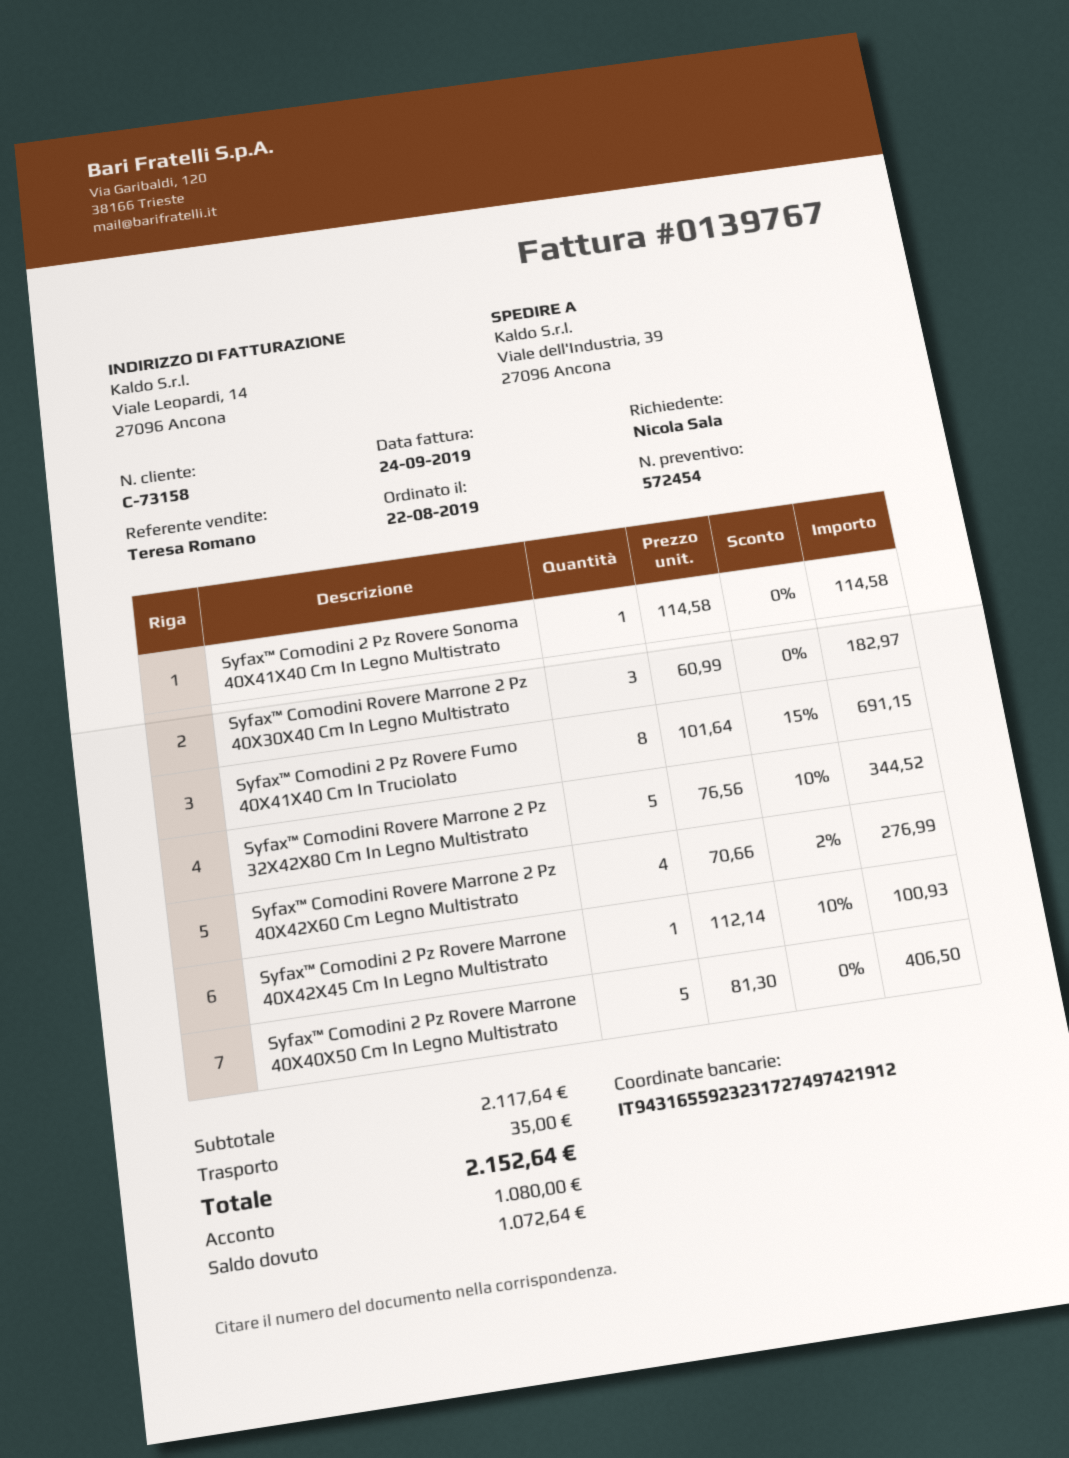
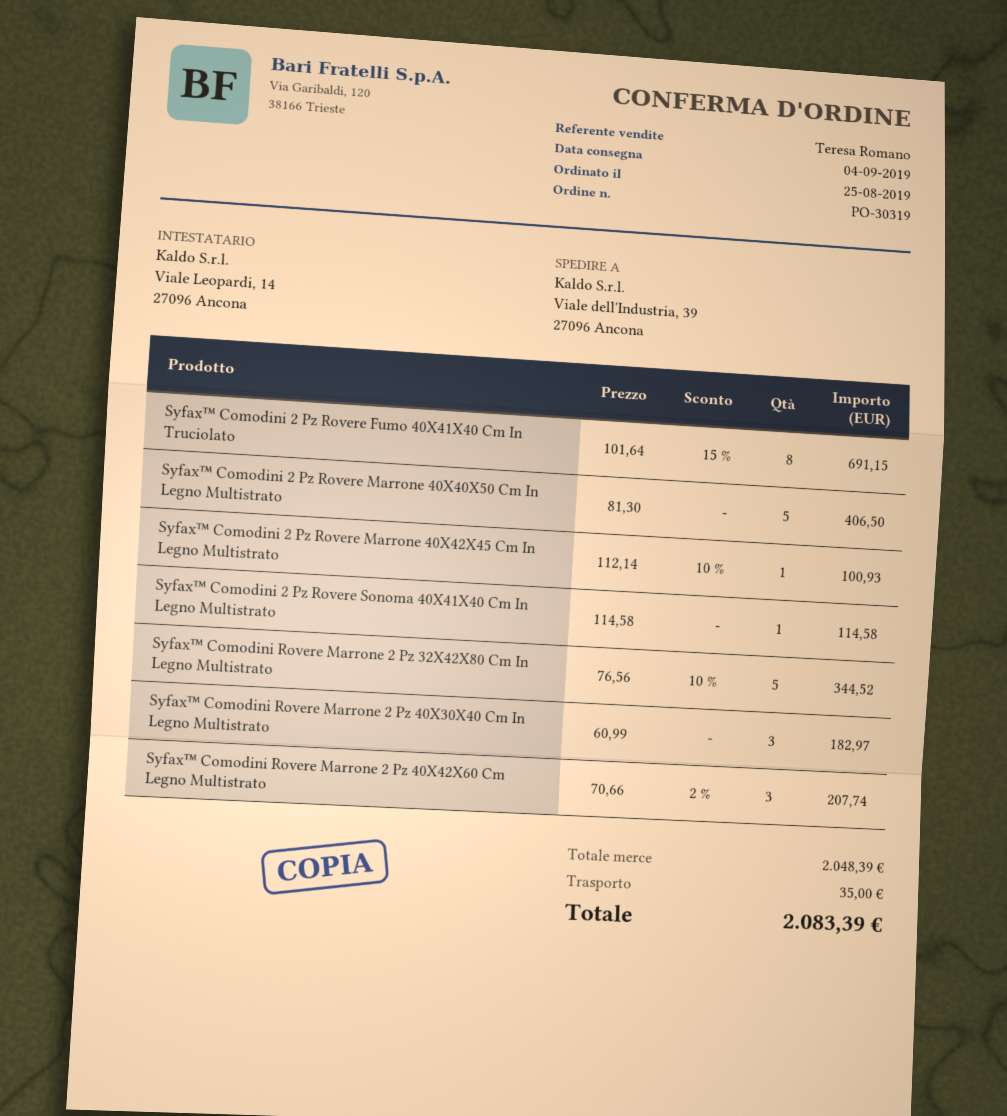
order date: 2019-08-22 -> 2019-08-25
Syfax™ Comodini Rovere Marrone 2 Pz 40X42X60 Cm Legno Multistrato: 4 x 70.66 - 2% = 276.99 -> 3 x 70.66 - 2% = 207.74
subtotal: 2117.64 -> 2048.39
total: 2152.64 -> 2083.39

